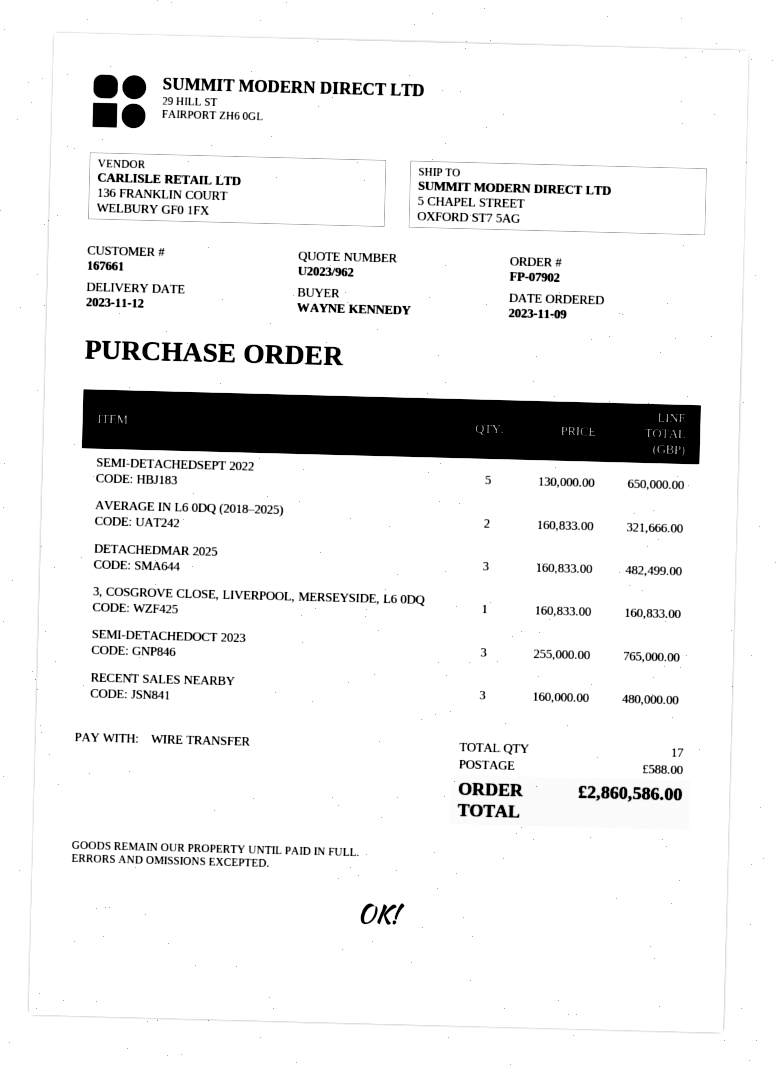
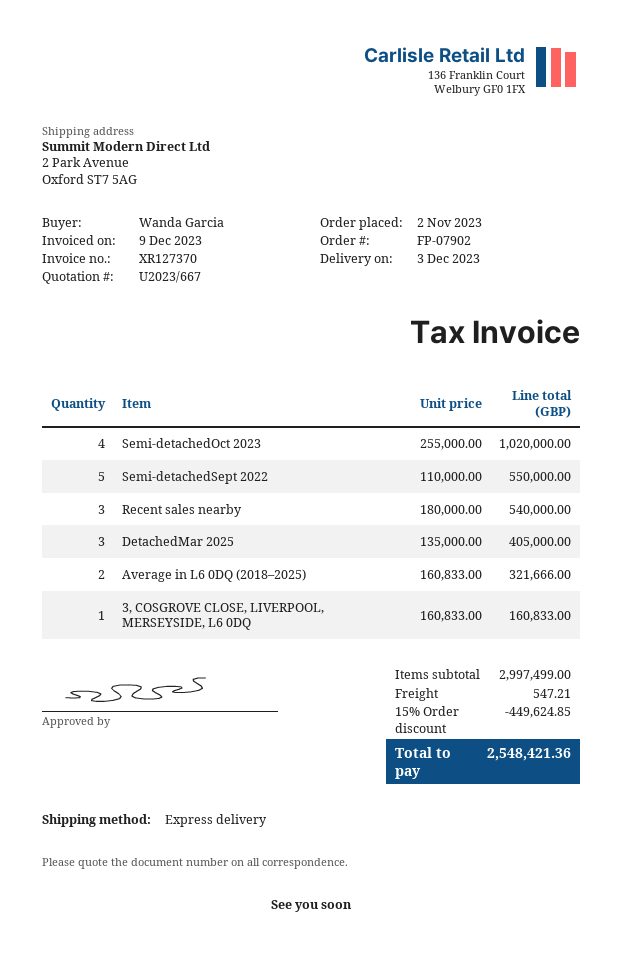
quote number: U2023/962 -> U2023/667
order date: 2023-11-09 -> 2023-11-02
delivery date: 2023-11-12 -> 2023-12-03
ordered by: WAYNE KENNEDY -> Wanda Garcia
ship to: 5 CHAPEL STREET, OXFORD ST7 5AG -> 2 Park Avenue, Oxford ST7 5AG
SEMI-DETACHEDSEPT 2022: 5 x 130000.00 = 650000.00 -> 5 x 110000.00 = 550000.00
DETACHEDMAR 2025: 3 x 160833.00 = 482499.00 -> 3 x 135000.00 = 405000.00
SEMI-DETACHEDOCT 2023: 3 x 255000.00 = 765000.00 -> 4 x 255000.00 = 1020000.00
RECENT SALES NEARBY: 3 x 160000.00 = 480000.00 -> 3 x 180000.00 = 540000.00
discount: none -> 15% = 449624.85
shipping: 588.00 -> 547.21
total: 2860586.00 -> 2548421.36

